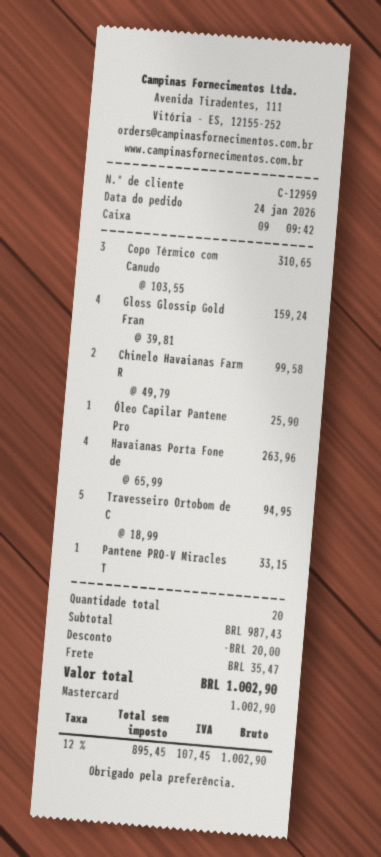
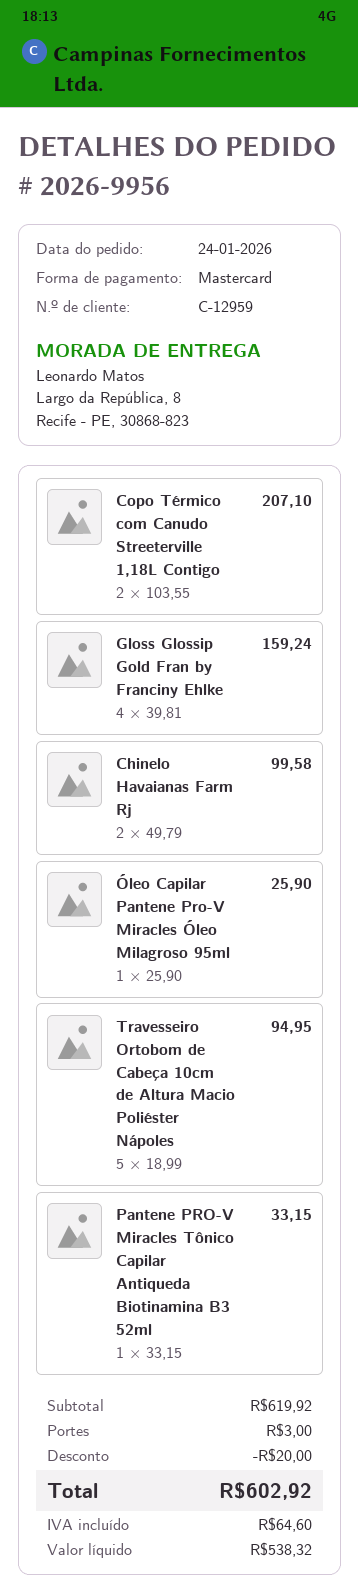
Copo Térmico com Canudo: 3 x 103.55 = 310.65 -> 2 x 103.55 = 207.10
Havaianas Porta Fone de: 4 x 65.99 = 263.96 -> none
subtotal: 987.43 -> 619.92
shipping: 35.47 -> 3.00
net: 895.45 -> 538.32
tax: 107.45 -> 64.60
total: 1002.90 -> 602.92

